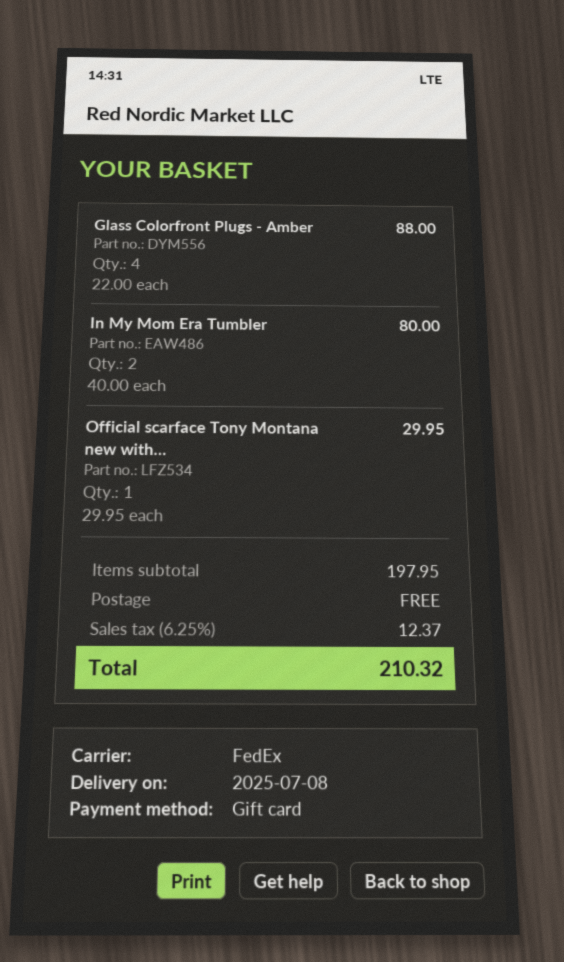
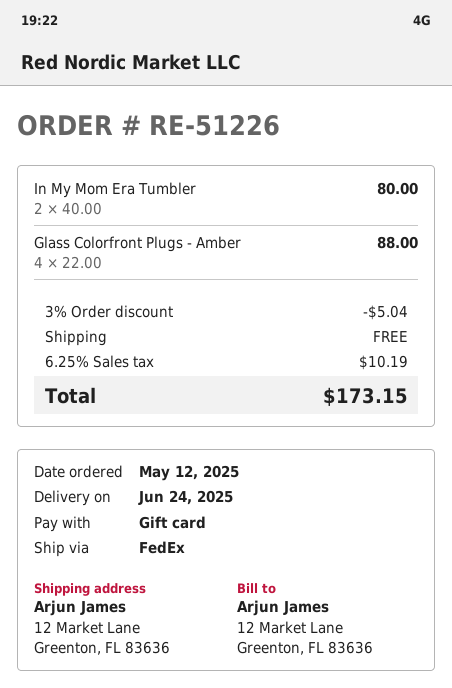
delivery date: 2025-07-08 -> 2025-06-24
Official scarface Tony Montana new with...: 1 x 29.95 = 29.95 -> none
discount: none -> 3% = 5.04
tax: 6.25% = 12.37 -> 6.25% = 10.19
total: 210.32 -> 173.15

